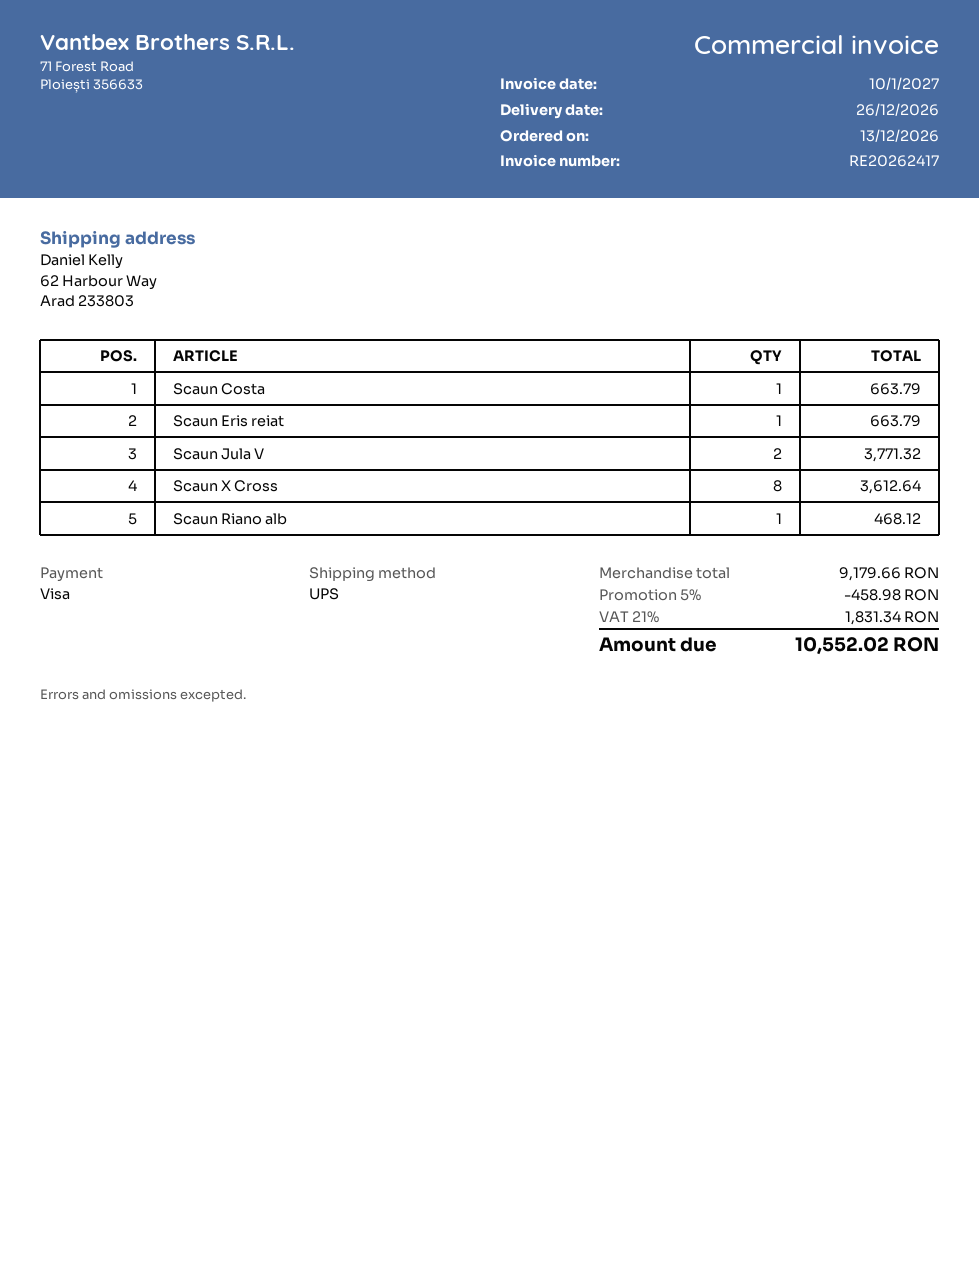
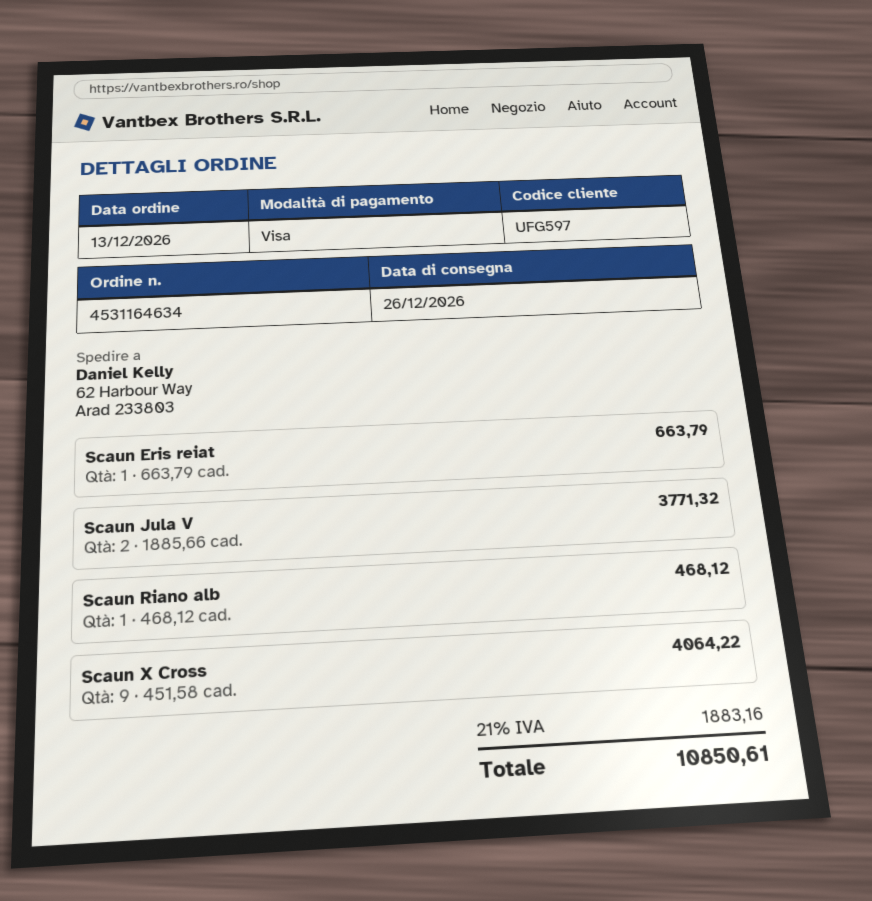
Scaun Costa: 1 for 663.79 -> none
Scaun X Cross: 8 for 3612.64 -> 9 for 4064.22
discount: 5% = 458.98 -> none
tax: 21% = 1831.34 -> 21% = 1883.16
total: 10552.02 -> 10850.61

